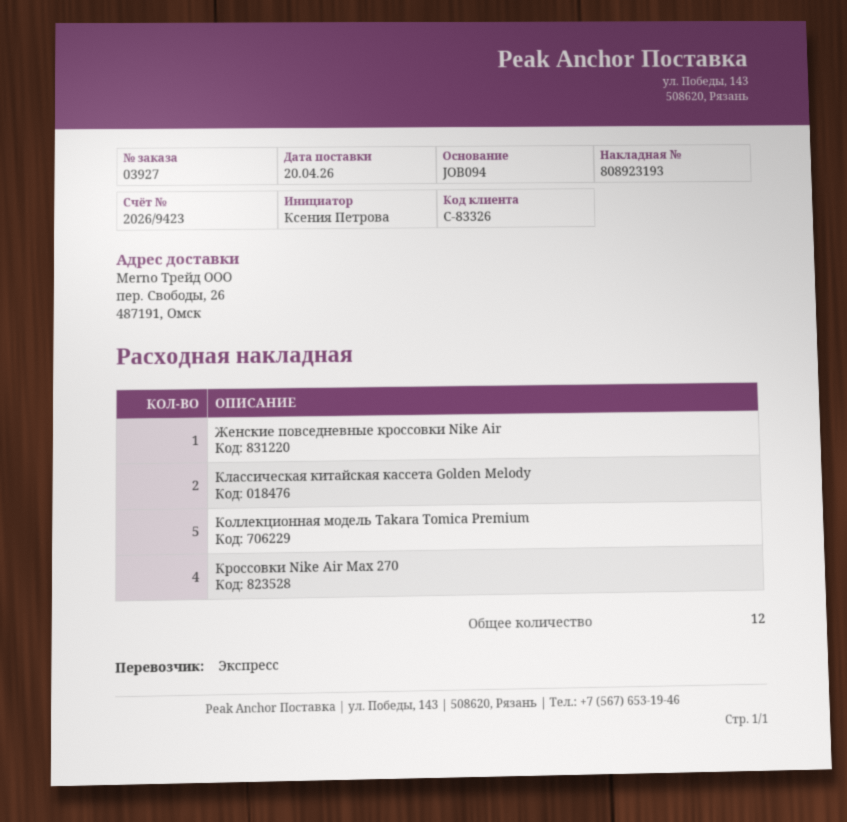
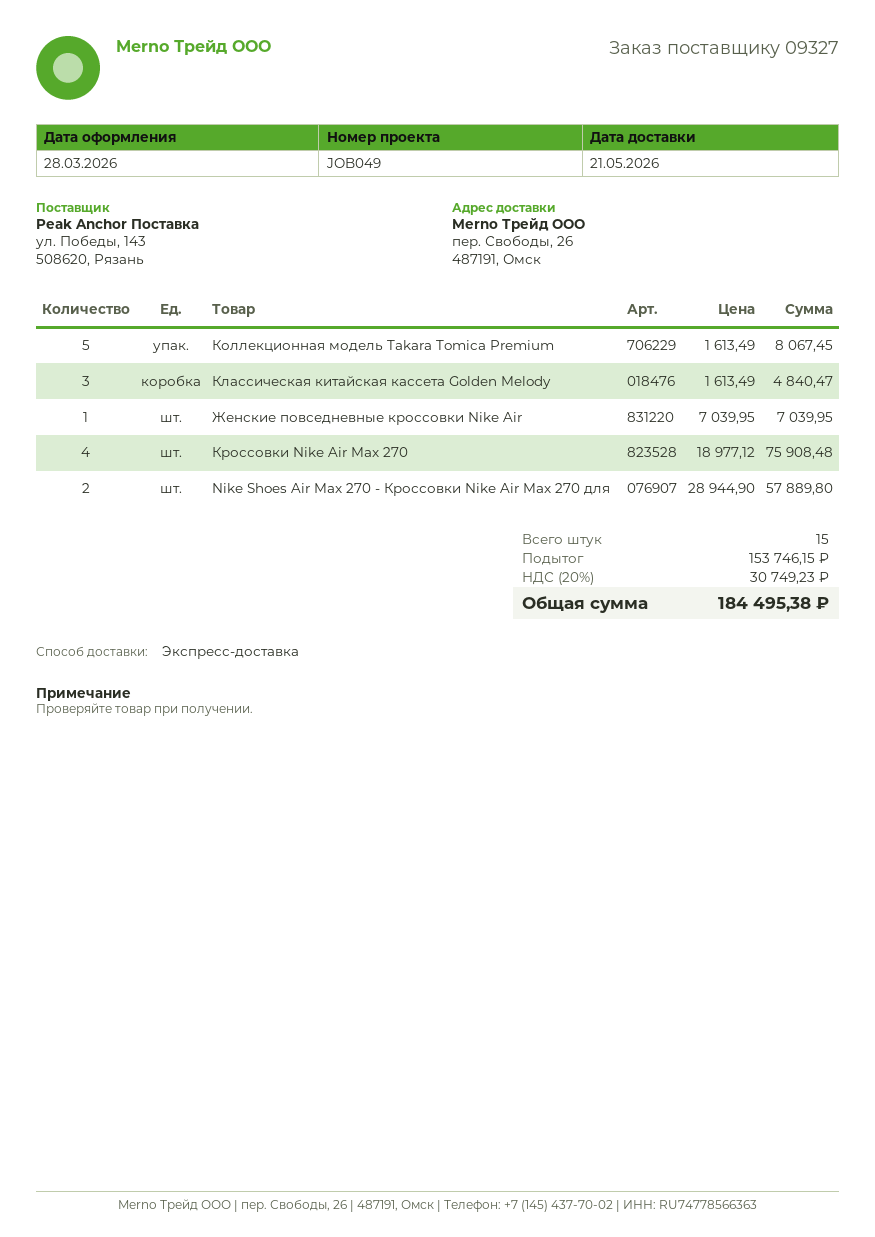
order number: 03927 -> 09327
delivery date: 2026-04-20 -> 2026-05-21
reference: JOB094 -> JOB049
Классическая китайская кассета Golden Melody: 2 -> 3
Nike Shoes Air Max 270 - Кроссовки Nike Air Max 270 для: none -> 2
total quantity: 12 -> 15

